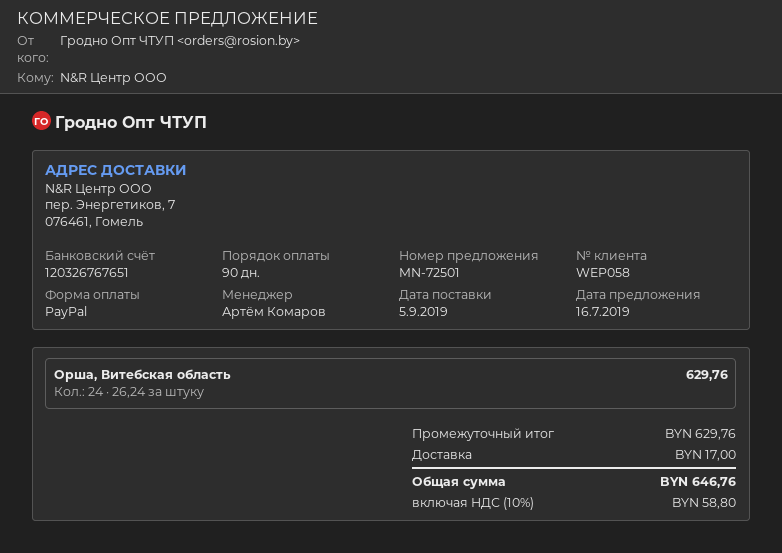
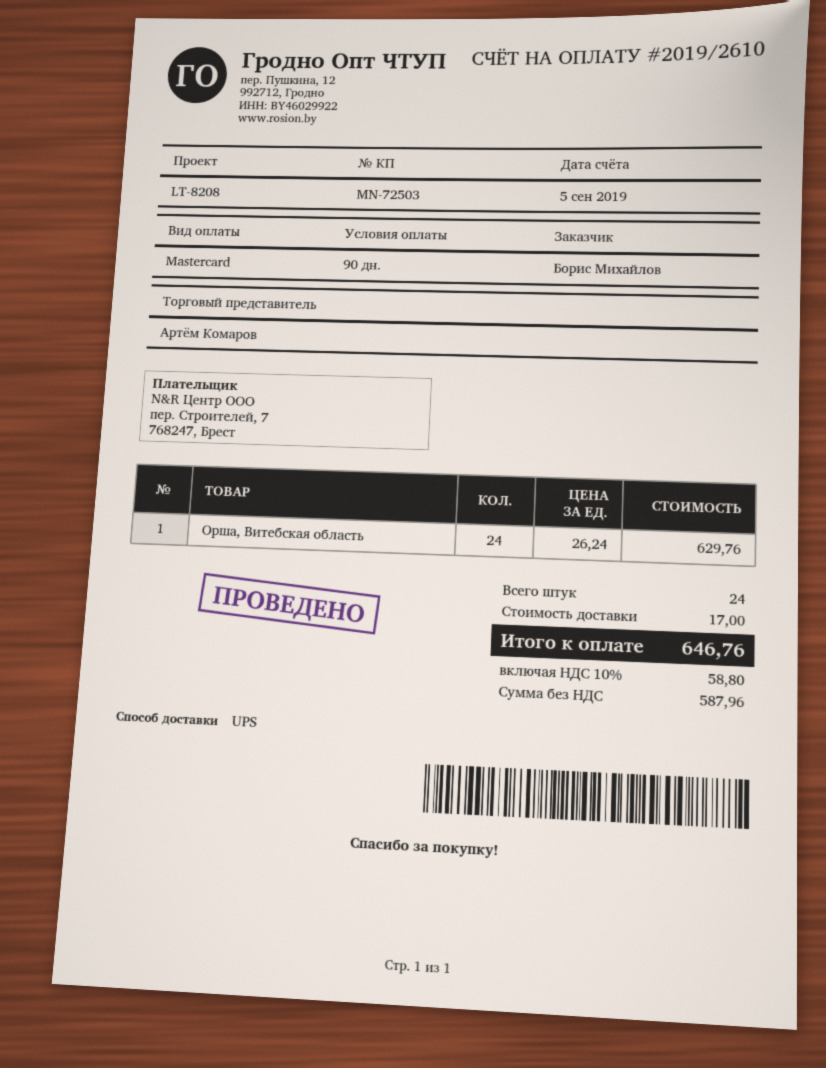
quote number: MN-72501 -> MN-72503
payment method: PayPal -> Mastercard

